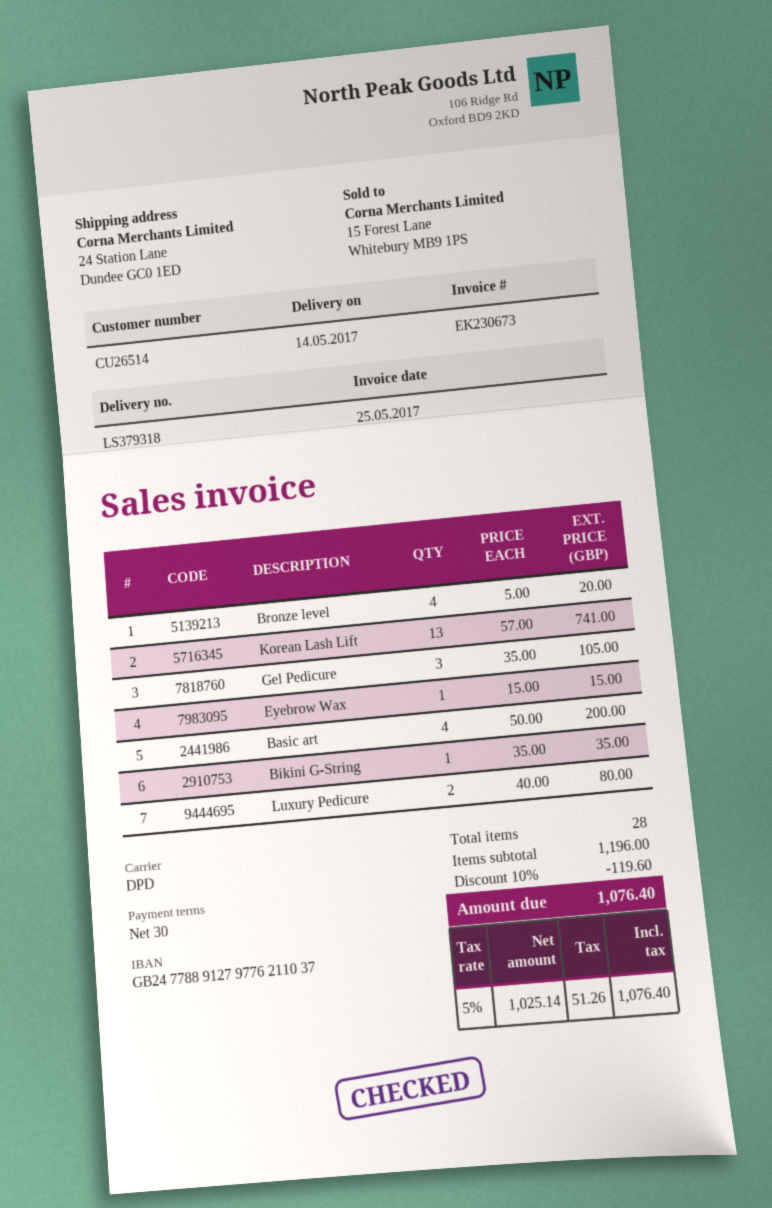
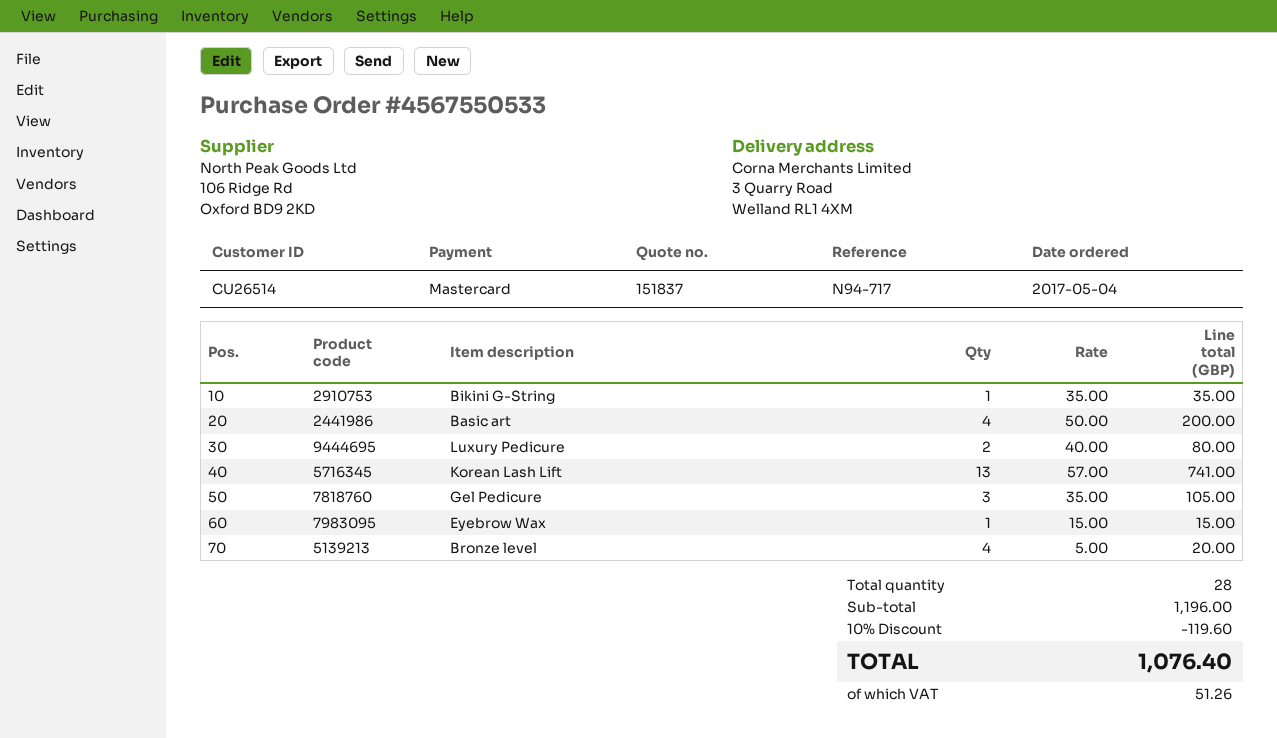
ship to: 24 Station Lane, Dundee GC0 1ED -> 3 Quarry Road, Welland RL1 4XM

